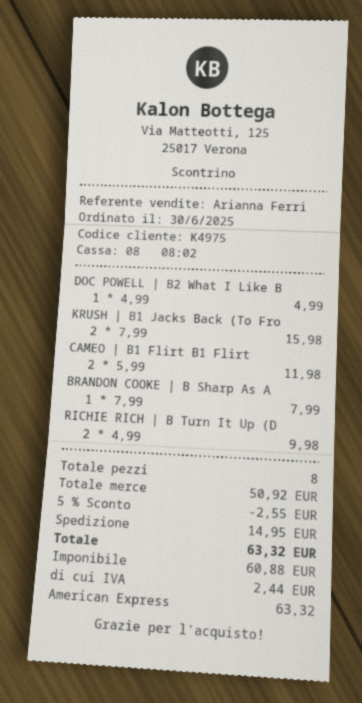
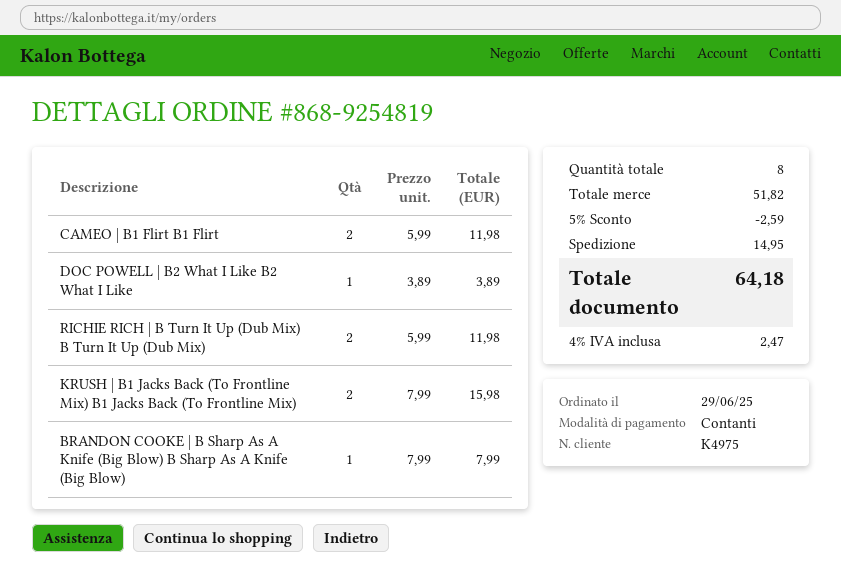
order date: 2025-06-30 -> 2025-06-29
payment method: American Express -> cash
DOC POWELL | B2 What I Like B: 1 x 4.99 = 4.99 -> 1 x 3.89 = 3.89
RICHIE RICH | B Turn It Up (D: 2 x 4.99 = 9.98 -> 2 x 5.99 = 11.98
subtotal: 50.92 -> 51.82
discount: 5% = 2.55 -> 5% = 2.59
tax: 2.44 -> 2.47
total: 63.32 -> 64.18

